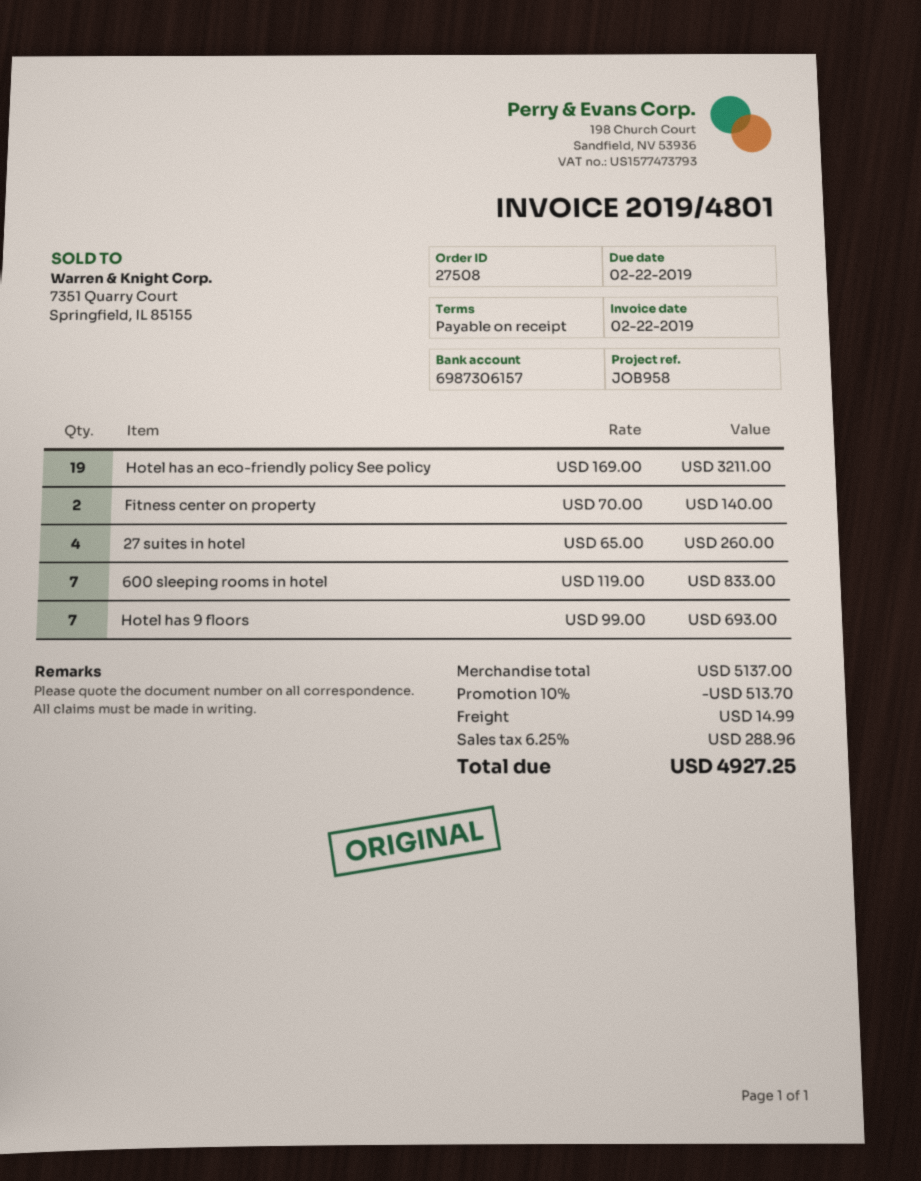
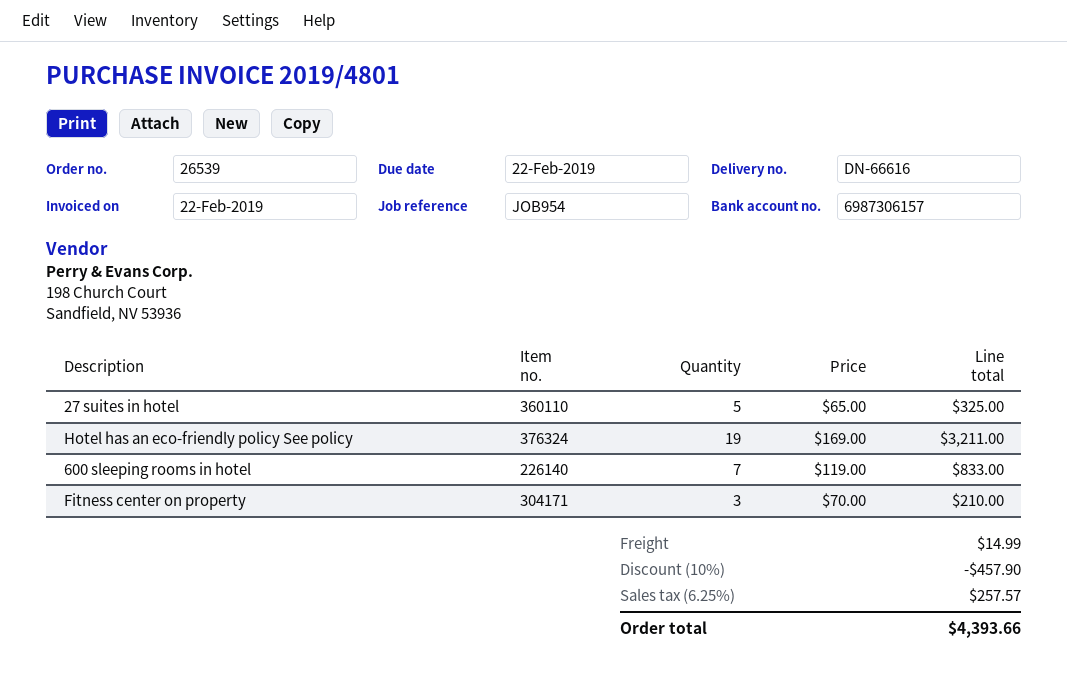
order number: 27508 -> 26539
reference: JOB958 -> JOB954
Fitness center on property: 2 x 70.00 = 140.00 -> 3 x 70.00 = 210.00
27 suites in hotel: 4 x 65.00 = 260.00 -> 5 x 65.00 = 325.00
Hotel has 9 floors: 7 x 99.00 = 693.00 -> none
discount: 10% = 513.70 -> 10% = 457.90
tax: 6.25% = 288.96 -> 6.25% = 257.57
total: 4927.25 -> 4393.66

